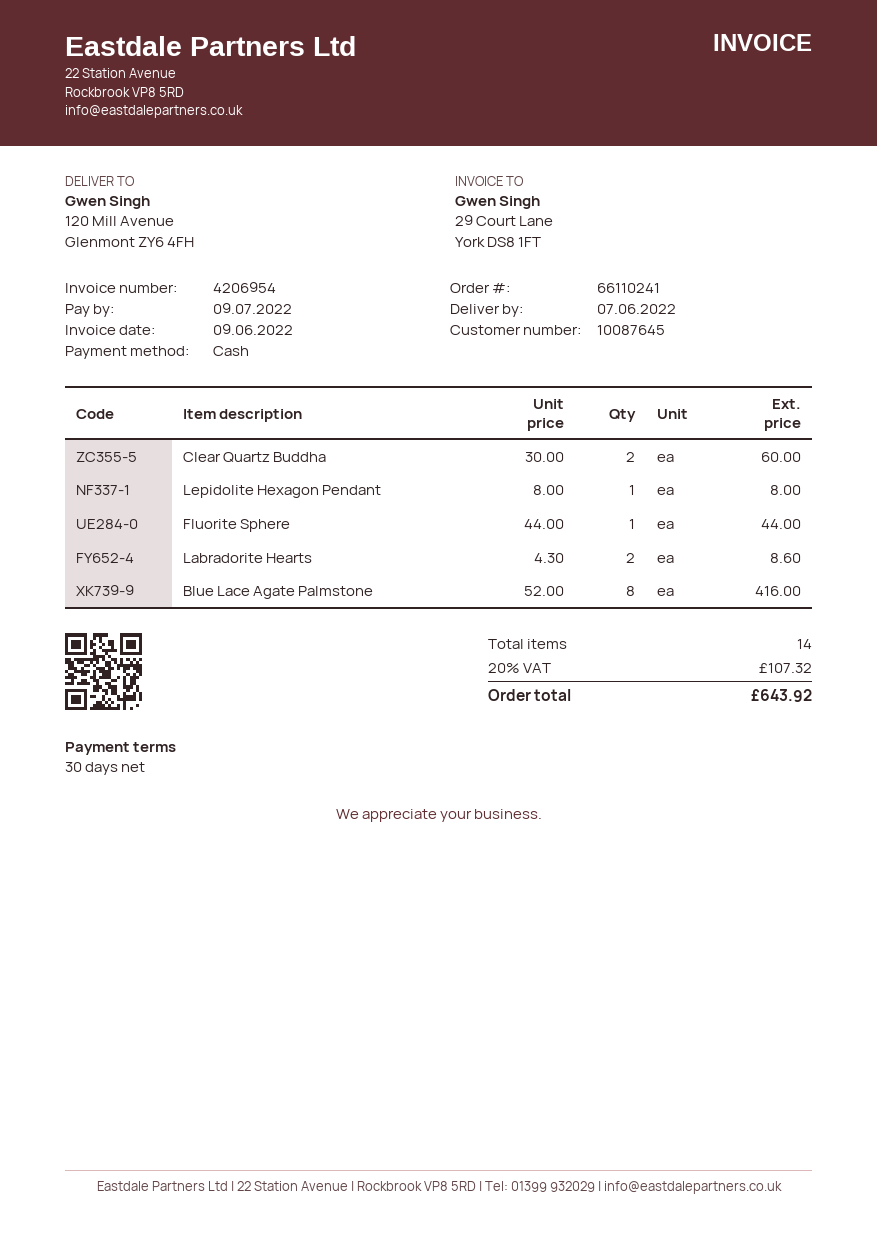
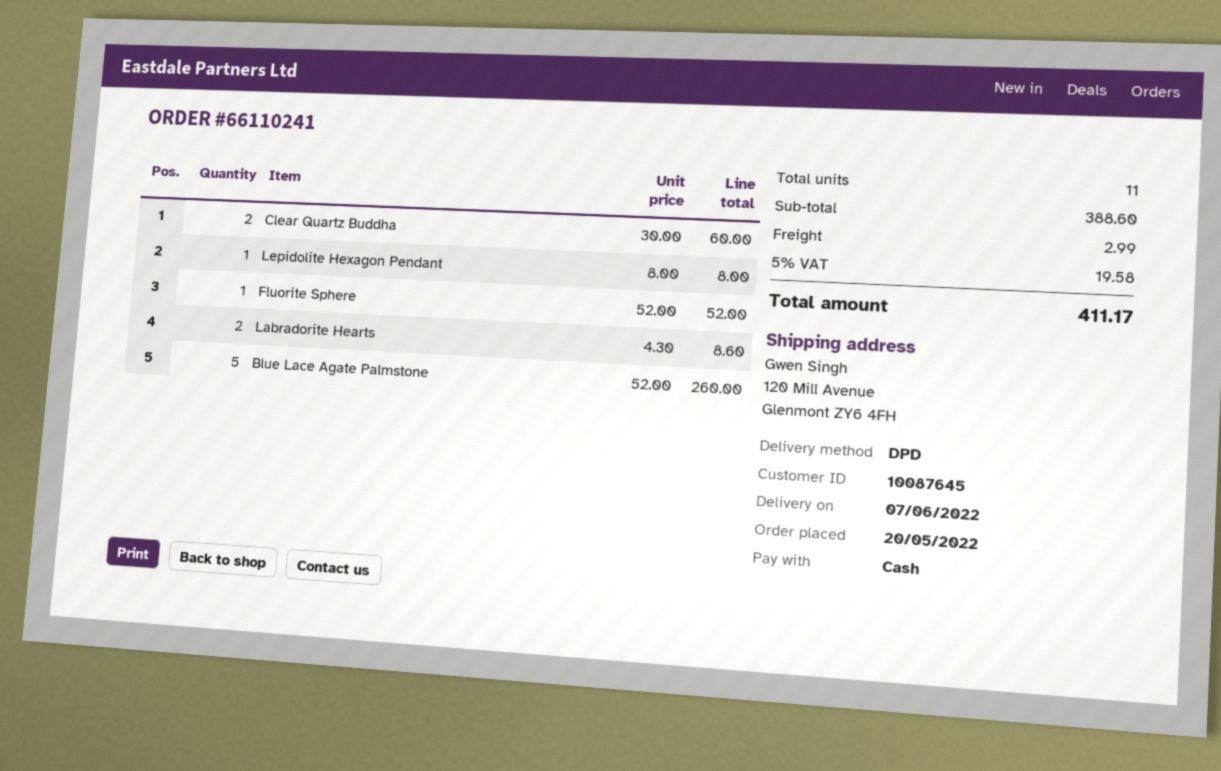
Fluorite Sphere: 1 x 44.00 = 44.00 -> 1 x 52.00 = 52.00
Blue Lace Agate Palmstone: 8 x 52.00 = 416.00 -> 5 x 52.00 = 260.00
total quantity: 14 -> 11
shipping: none -> 2.99
tax: 20% = 107.32 -> 5% = 19.58
total: 643.92 -> 411.17

